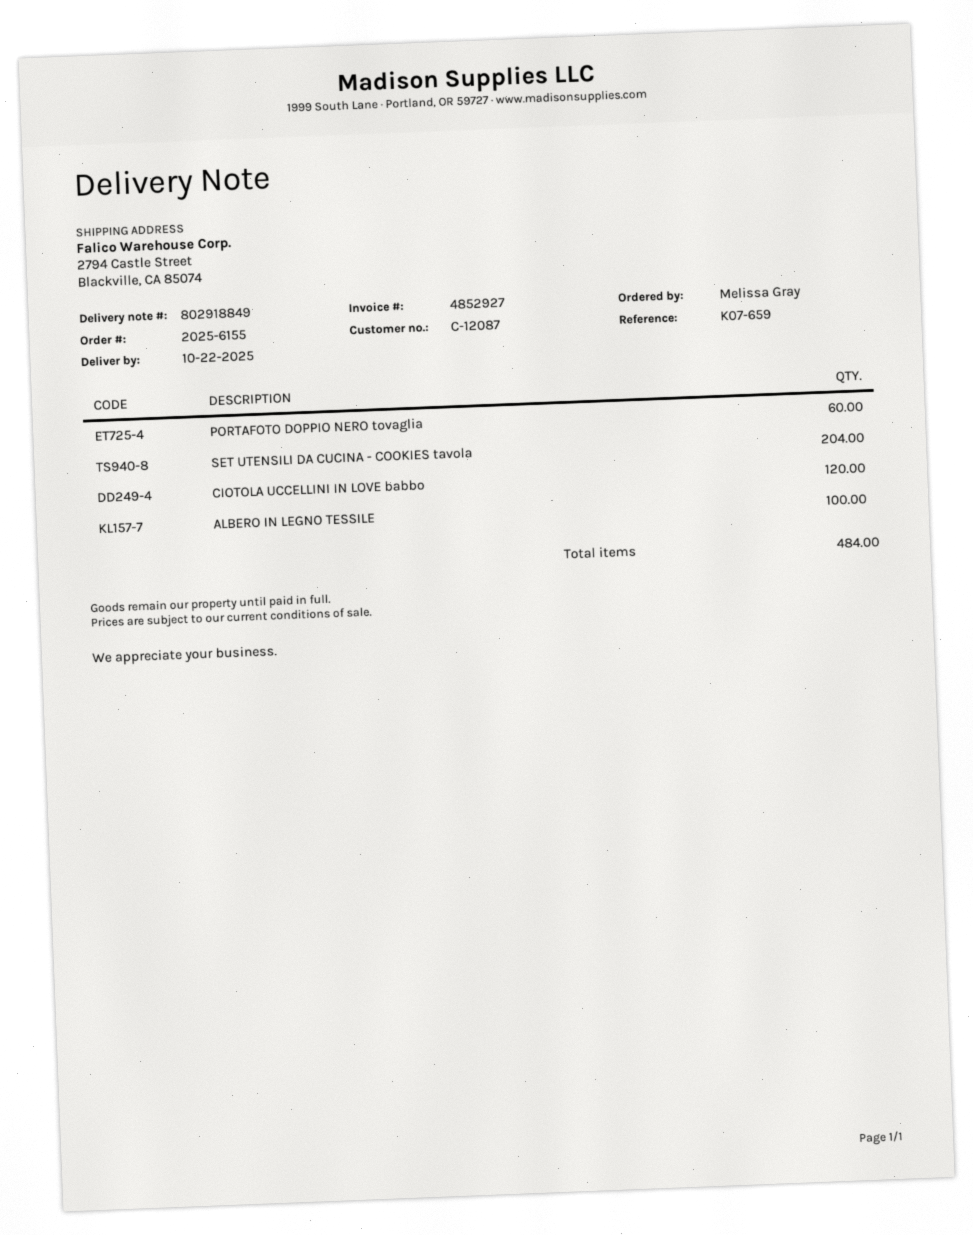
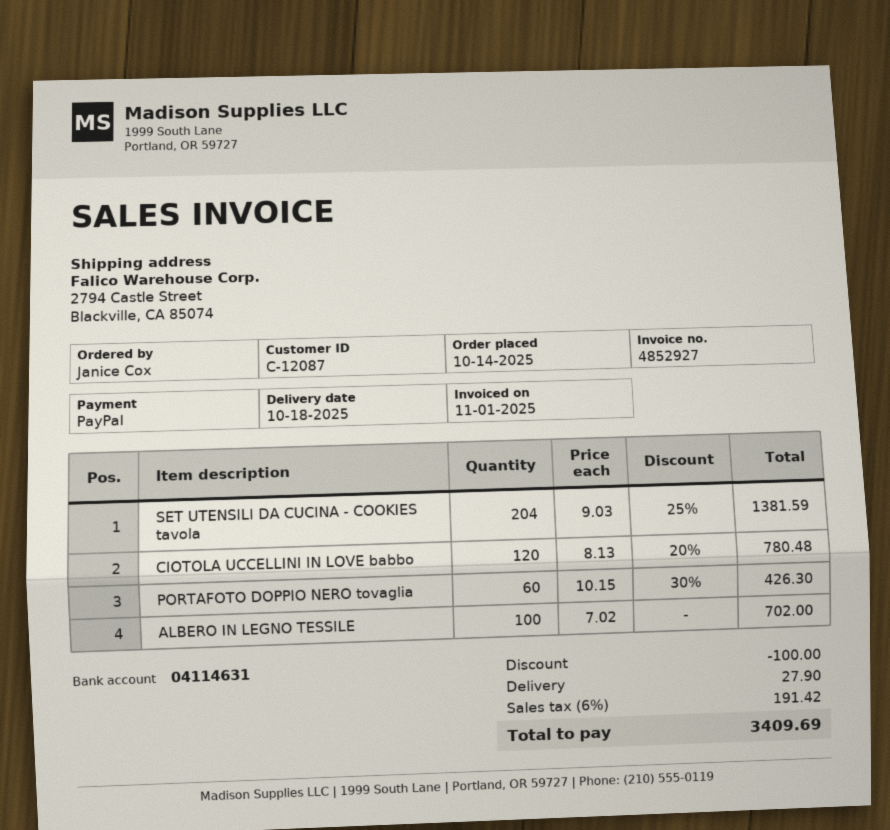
delivery date: 2025-10-22 -> 2025-10-18
ordered by: Melissa Gray -> Janice Cox

